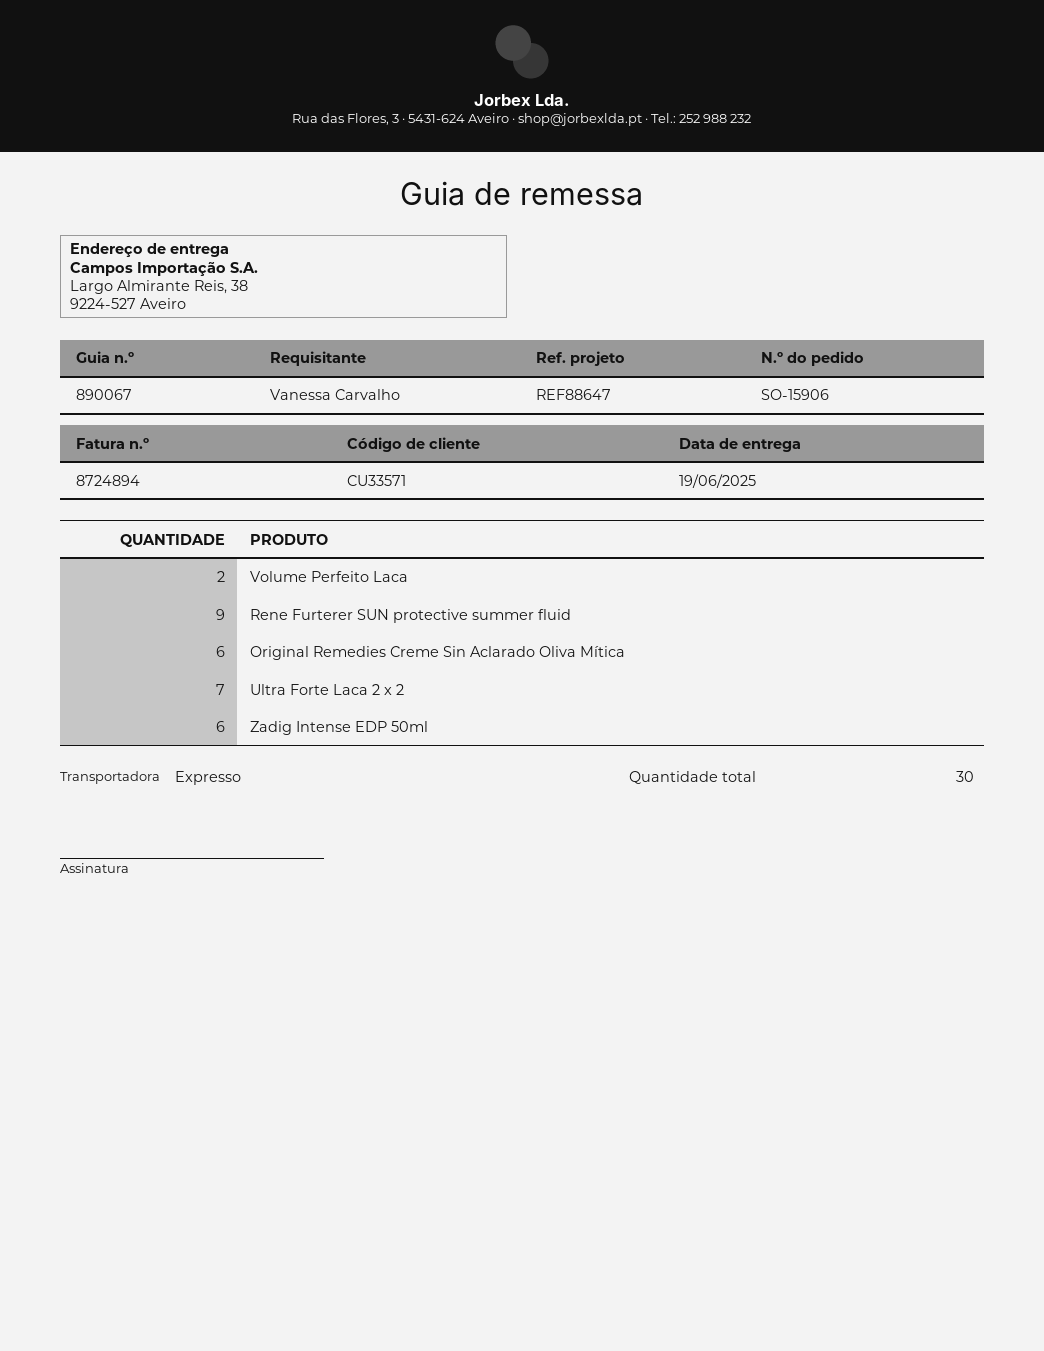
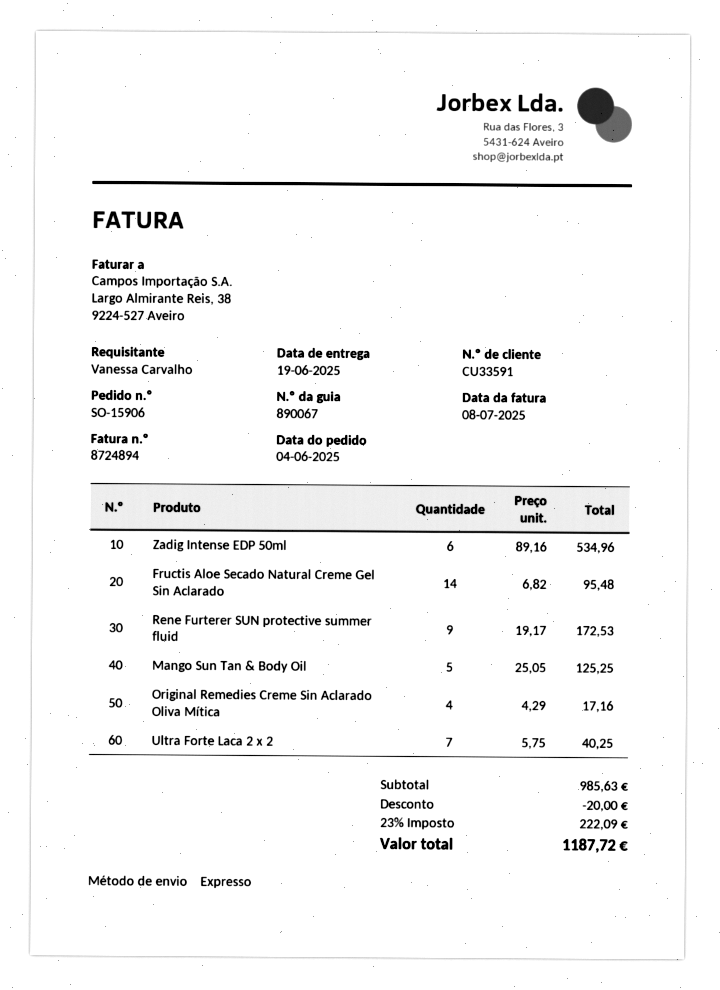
customer number: CU33571 -> CU33591
Volume Perfeito Laca: 2 -> none
Original Remedies Creme Sin Aclarado Oliva Mítica: 6 -> 4
Fructis Aloe Secado Natural Creme Gel Sin Aclarado: none -> 14
Mango Sun Tan & Body Oil: none -> 5

